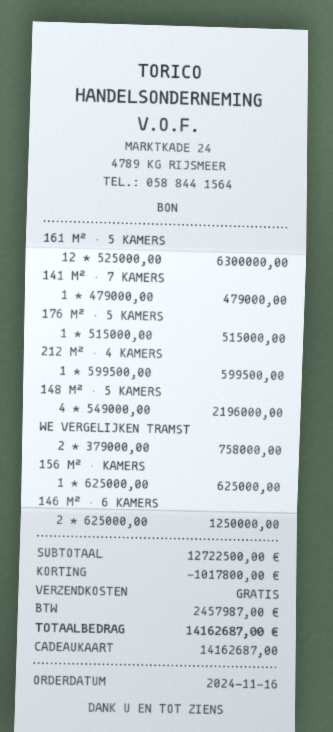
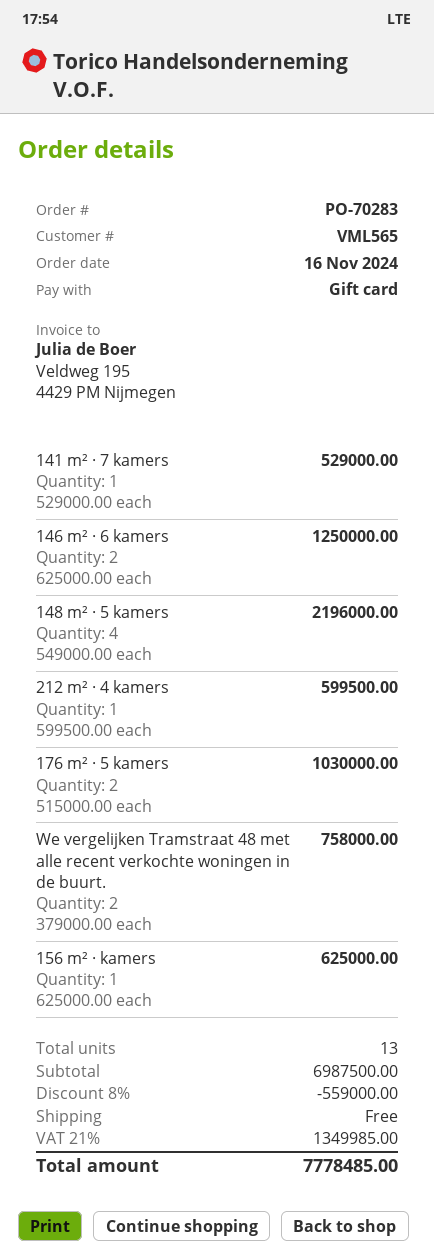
161 M² · 5 KAMERS: 12 x 525000.00 = 6300000.00 -> none
141 M² · 7 KAMERS: 1 x 479000.00 = 479000.00 -> 1 x 529000.00 = 529000.00
176 M² · 5 KAMERS: 1 x 515000.00 = 515000.00 -> 2 x 515000.00 = 1030000.00
subtotal: 12722500.00 -> 6987500.00
discount: 1017800.00 -> 559000.00
tax: 2457987.00 -> 1349985.00
total: 14162687.00 -> 7778485.00

